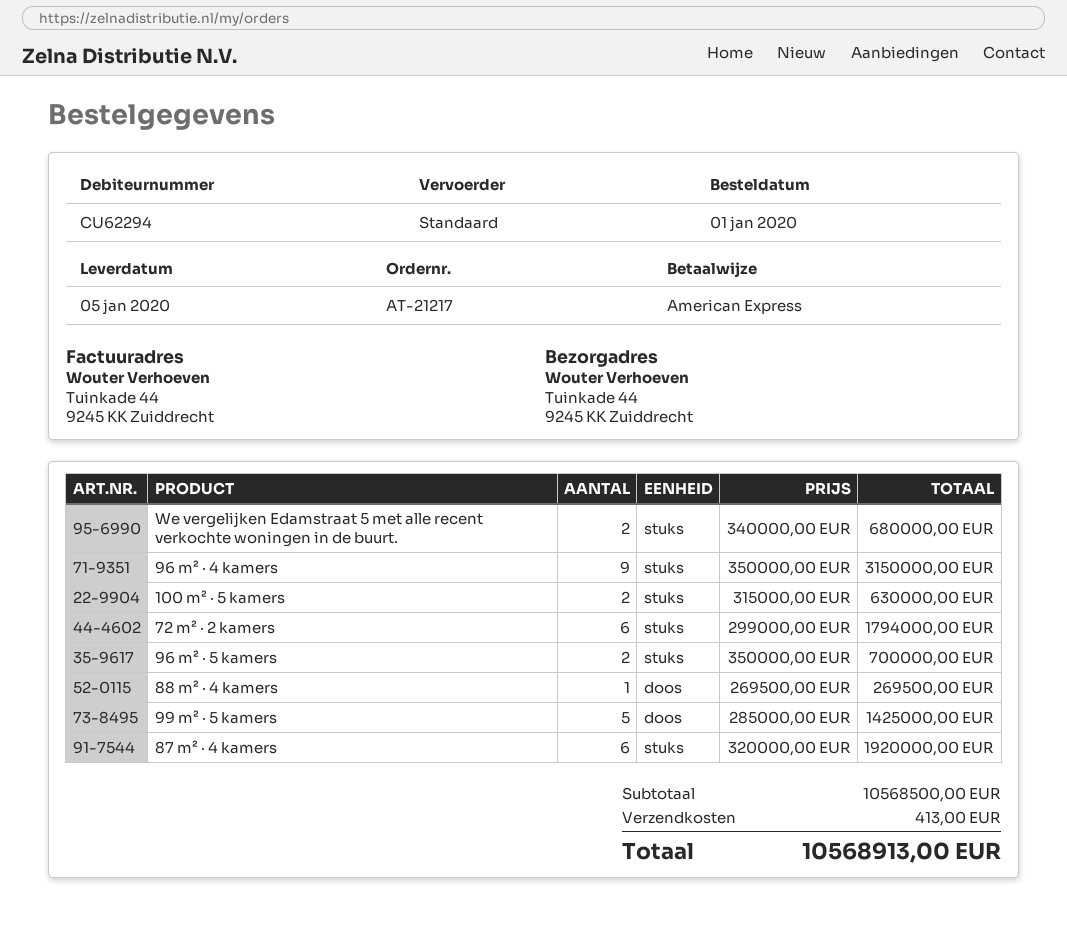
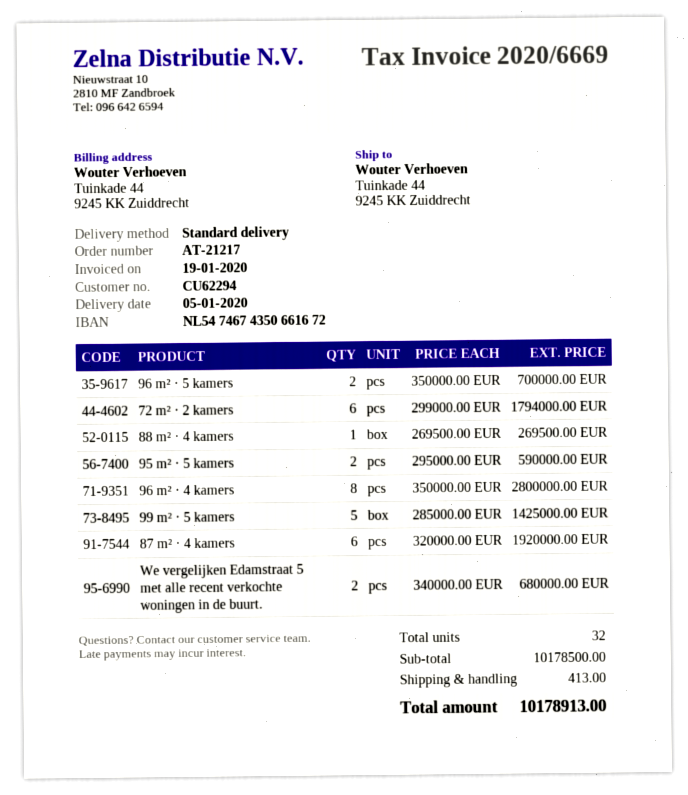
96 m² · 4 kamers: 9 x 350000.00 = 3150000.00 -> 8 x 350000.00 = 2800000.00
100 m² · 5 kamers: 2 x 315000.00 = 630000.00 -> none
95 m² · 5 kamers: none -> 2 x 295000.00 = 590000.00
subtotal: 10568500.00 -> 10178500.00
total: 10568913.00 -> 10178913.00

